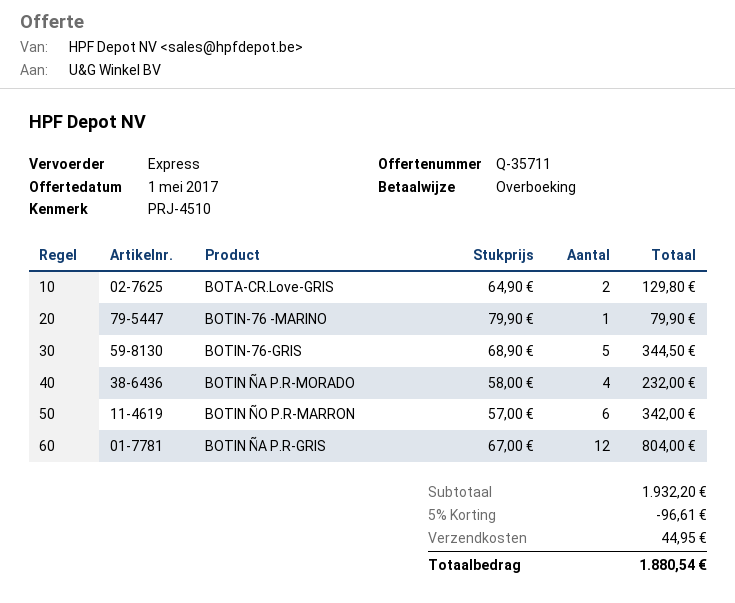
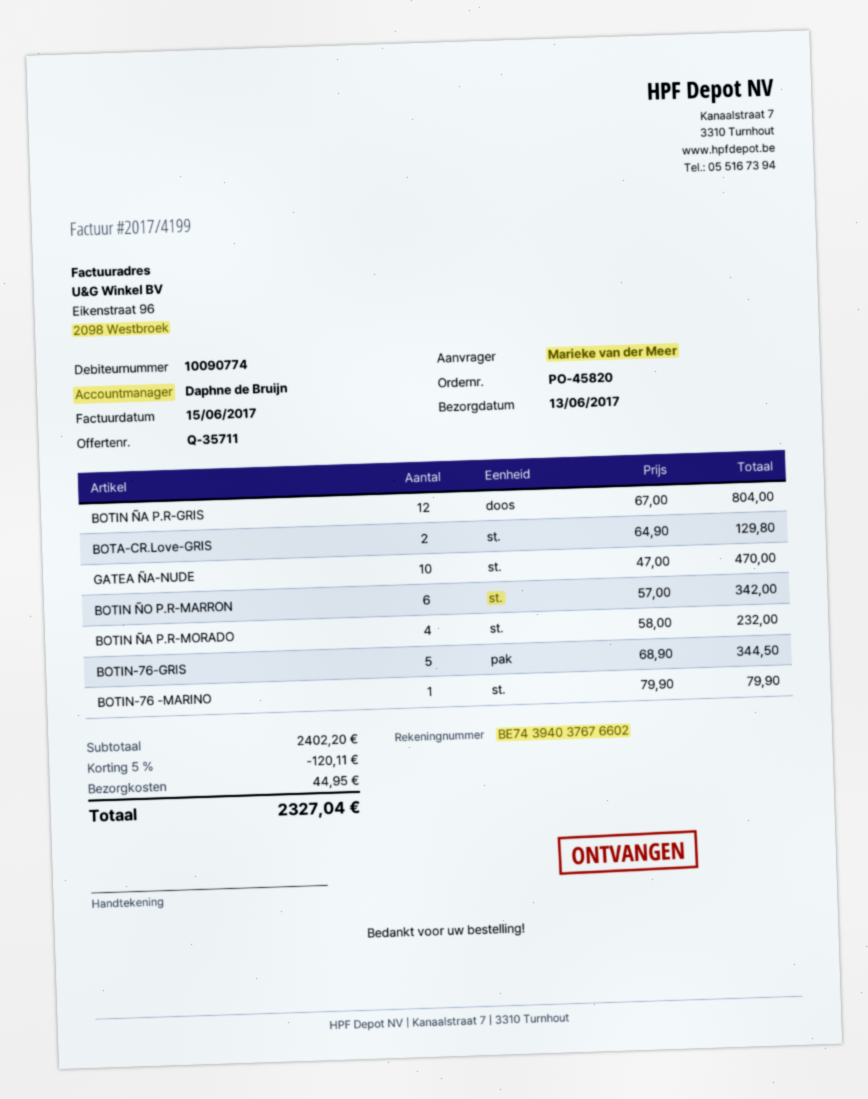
GATEA ÑA-NUDE: none -> 10 x 47.00 = 470.00
subtotal: 1932.20 -> 2402.20
discount: 5% = 96.61 -> 5% = 120.11
total: 1880.54 -> 2327.04

